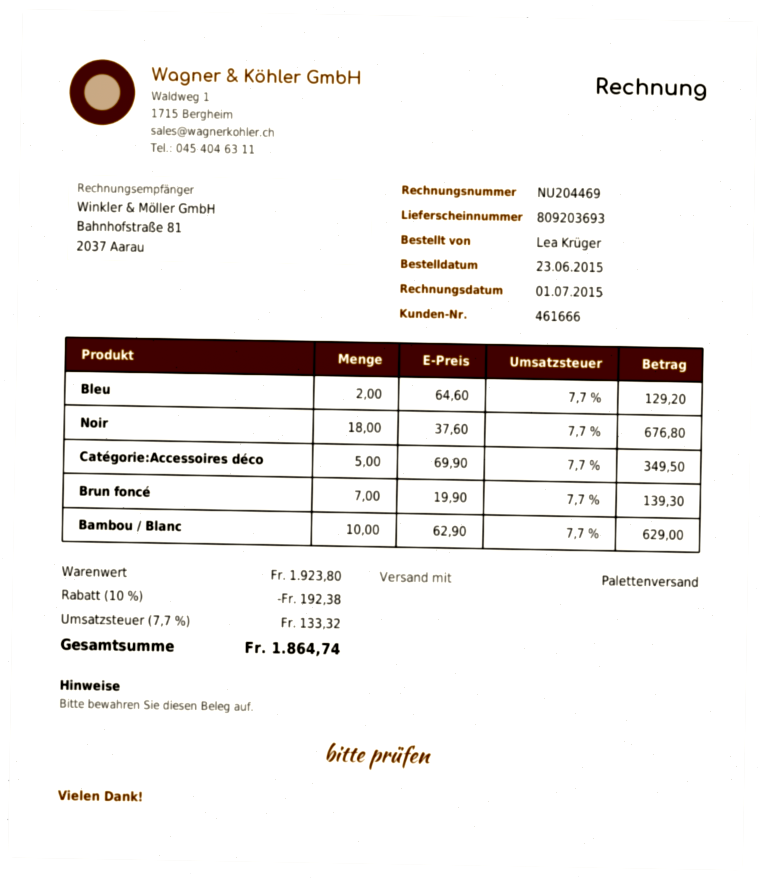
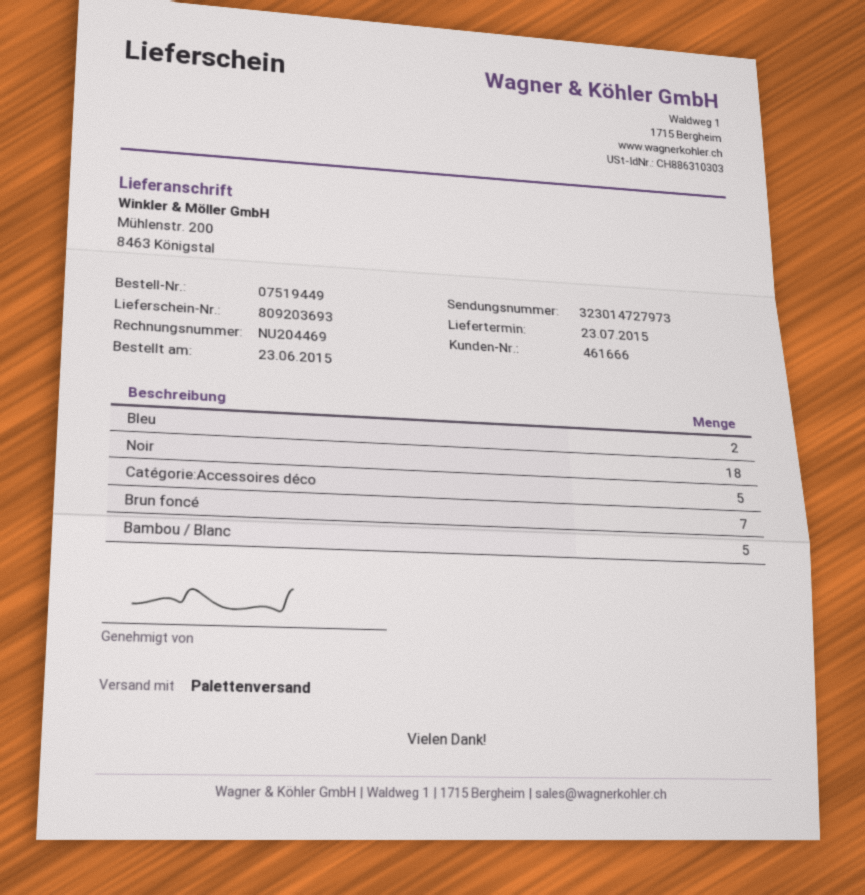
Bambou / Blanc: 10 -> 5

